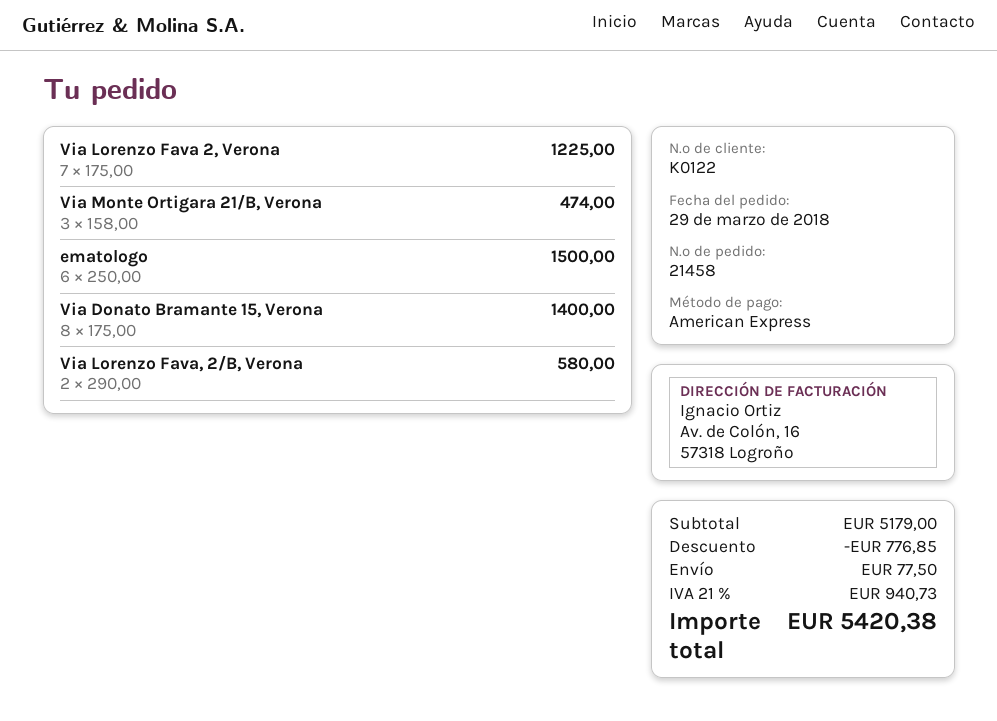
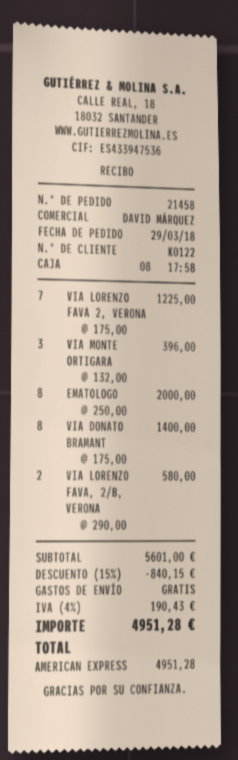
Via Monte Ortigara 21/B, Verona: 3 x 158.00 = 474.00 -> 3 x 132.00 = 396.00
ematologo: 6 x 250.00 = 1500.00 -> 8 x 250.00 = 2000.00
subtotal: 5179.00 -> 5601.00
discount: 776.85 -> 840.15
shipping: 77.50 -> 0.00
tax: 21% = 940.73 -> 4% = 190.43
total: 5420.38 -> 4951.28

